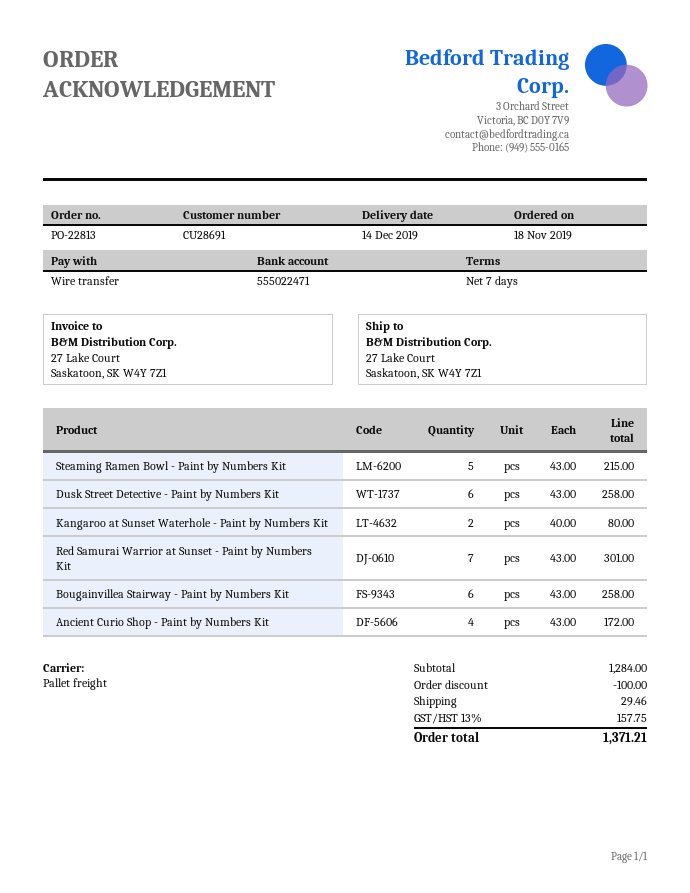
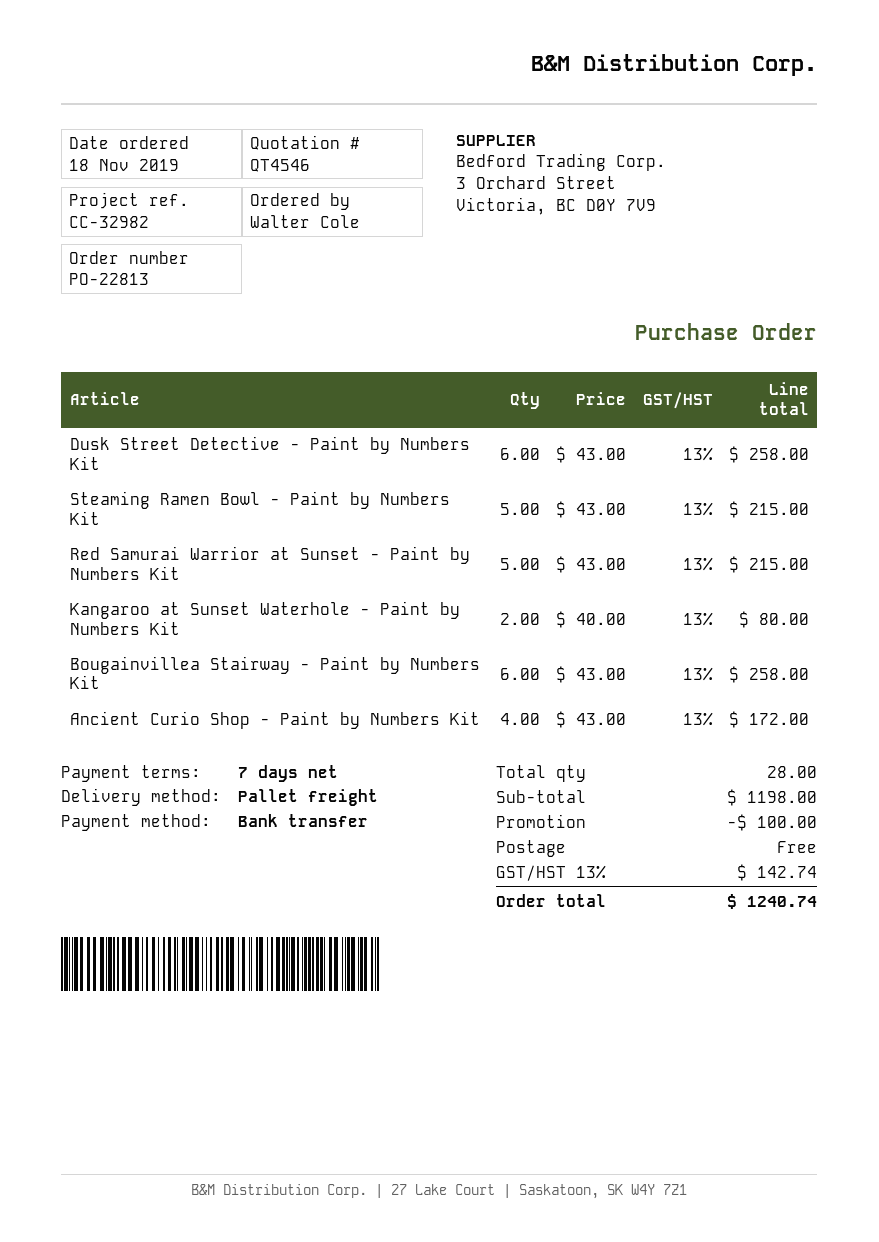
Red Samurai Warrior at Sunset - Paint by Numbers Kit: 7 x 43.00 = 301.00 -> 5 x 43.00 = 215.00
subtotal: 1284.00 -> 1198.00
shipping: 29.46 -> 0.00
tax: 13% = 157.75 -> 13% = 142.74
total: 1371.21 -> 1240.74

